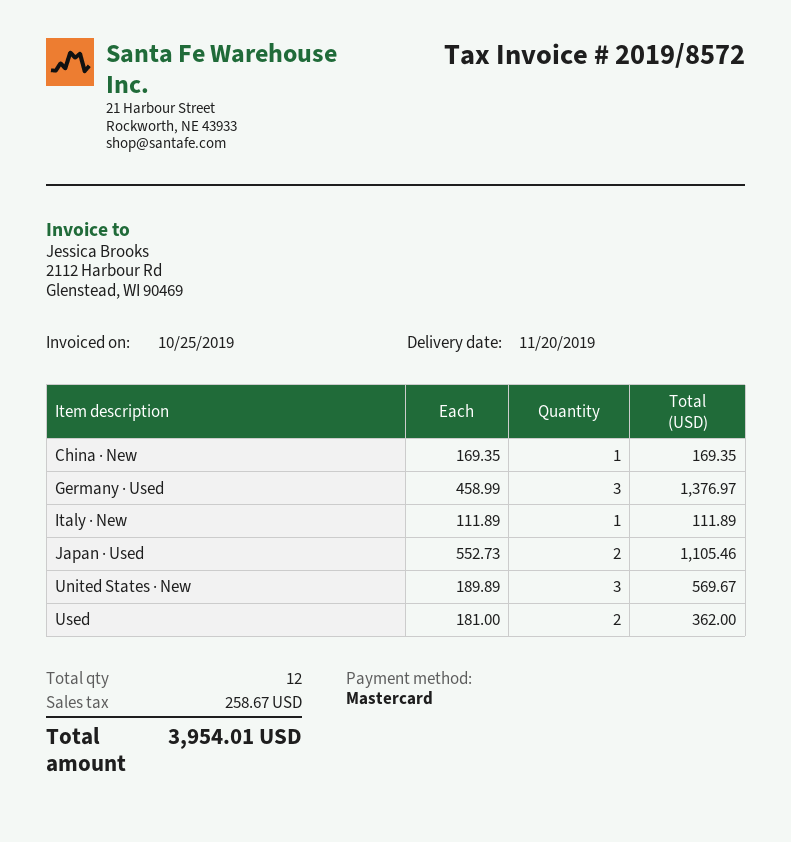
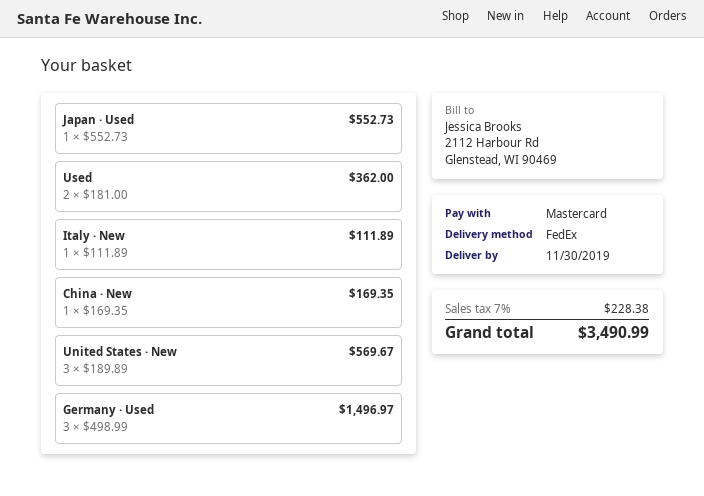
delivery date: 2019-11-20 -> 2019-11-30
Germany · Used: 3 x 458.99 = 1376.97 -> 3 x 498.99 = 1496.97
Japan · Used: 2 x 552.73 = 1105.46 -> 1 x 552.73 = 552.73
tax: 258.67 -> 228.38
total: 3954.01 -> 3490.99

